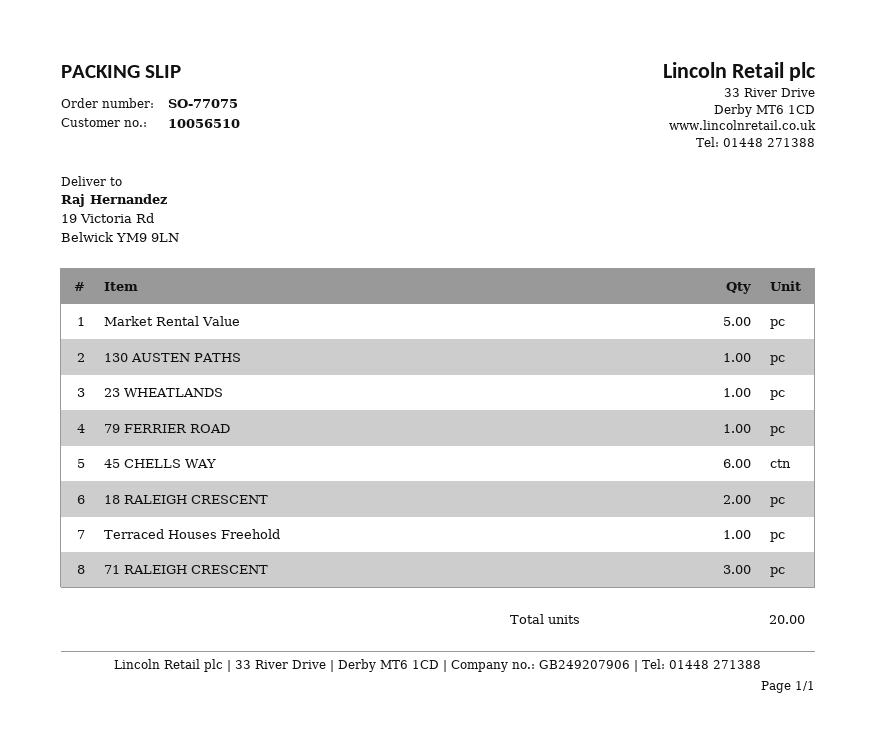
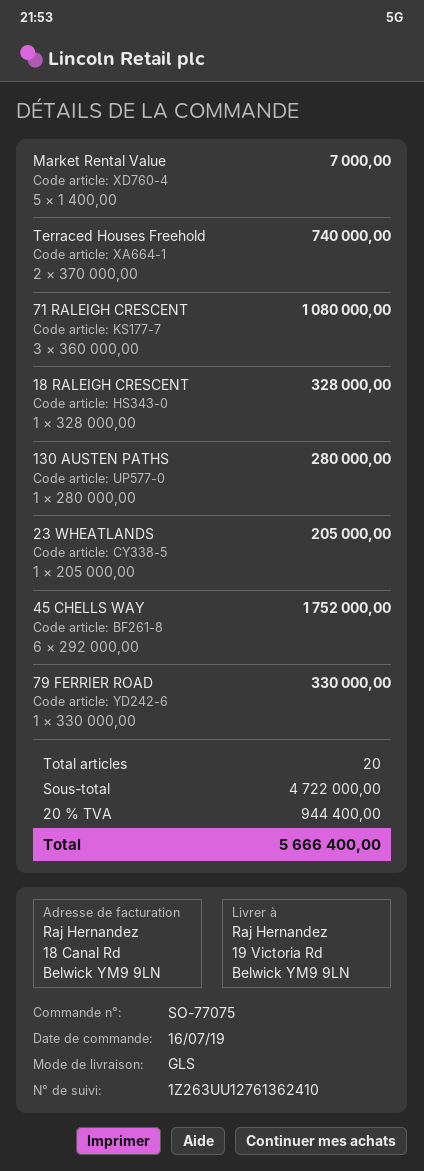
18 RALEIGH CRESCENT: 2 -> 1
Terraced Houses Freehold: 1 -> 2

